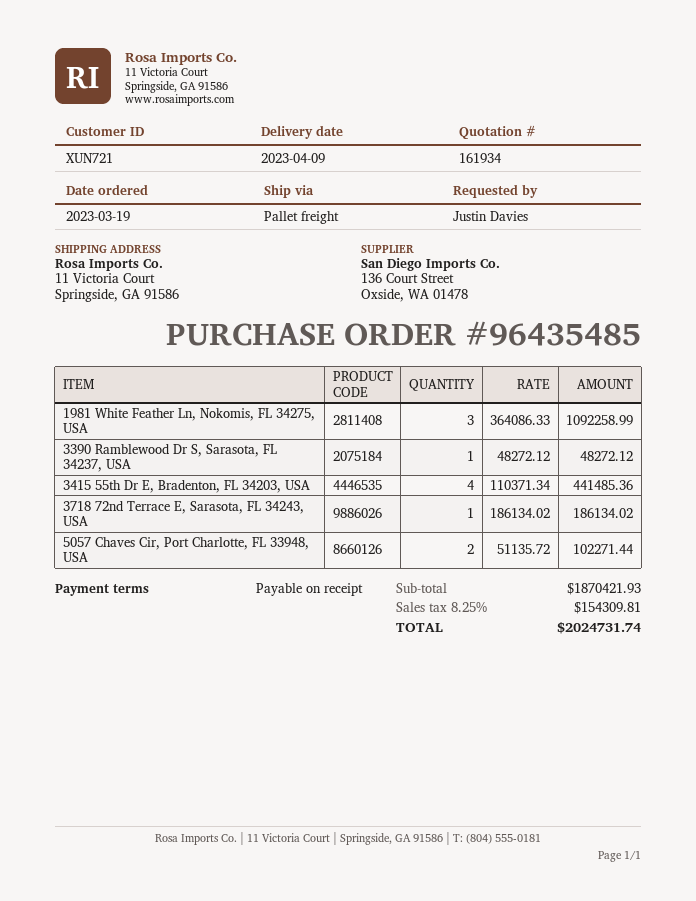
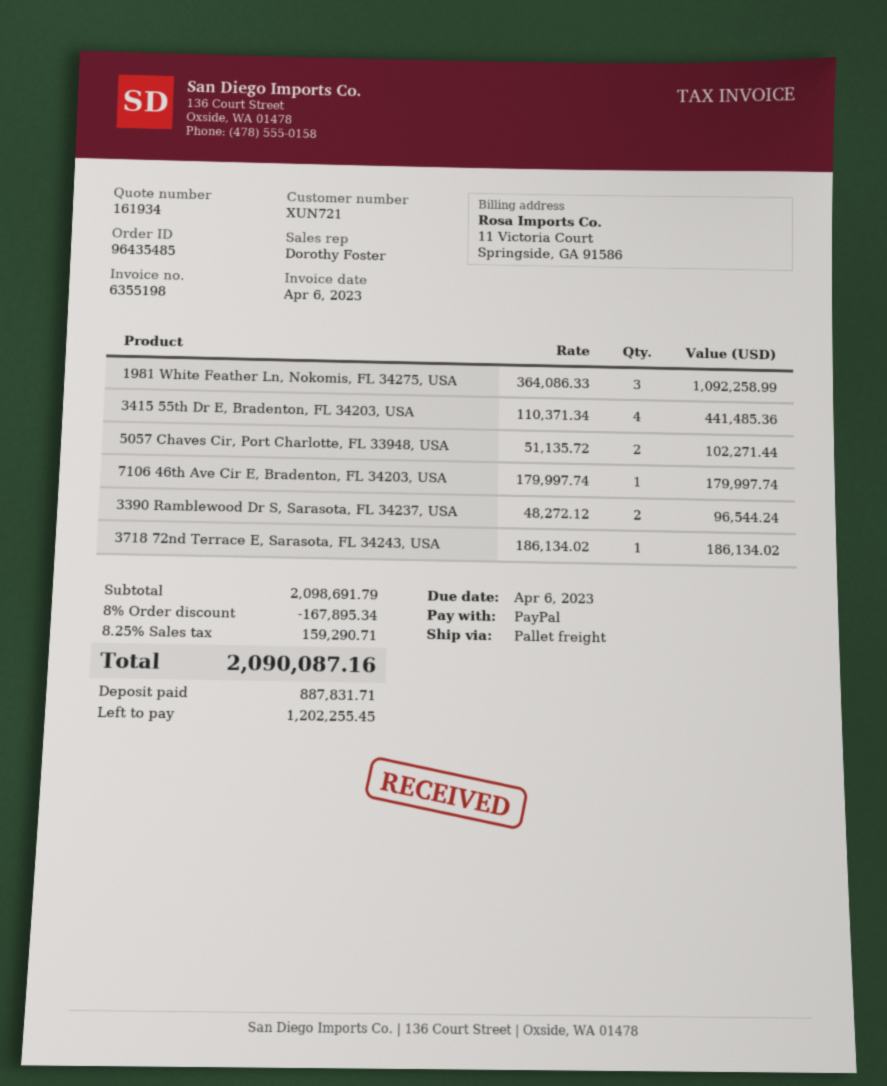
3390 Ramblewood Dr S, Sarasota, FL 34237, USA: 1 x 48272.12 = 48272.12 -> 2 x 48272.12 = 96544.24
7106 46th Ave Cir E, Bradenton, FL 34203, USA: none -> 1 x 179997.74 = 179997.74
subtotal: 1870421.93 -> 2098691.79
discount: none -> 8% = 167895.34
tax: 8.25% = 154309.81 -> 8.25% = 159290.71
total: 2024731.74 -> 2090087.16

